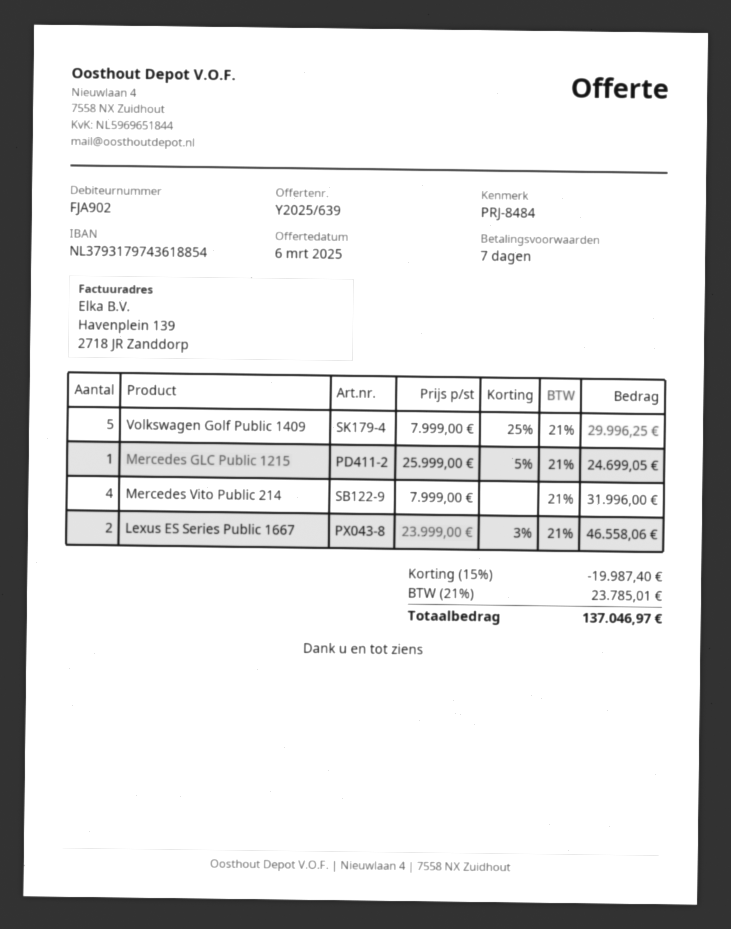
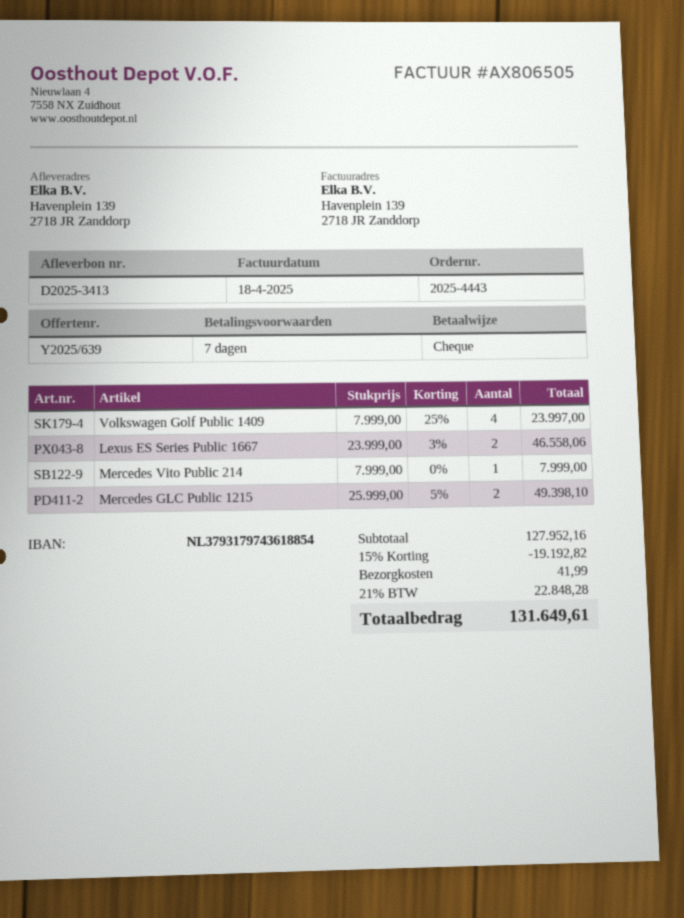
Volkswagen Golf Public 1409: 5 x 7999.00 - 25% = 29996.25 -> 4 x 7999.00 - 25% = 23997.00
Mercedes GLC Public 1215: 1 x 25999.00 - 5% = 24699.05 -> 2 x 25999.00 - 5% = 49398.10
Mercedes Vito Public 214: 4 x 7999.00 = 31996.00 -> 1 x 7999.00 = 7999.00
discount: 15% = 19987.40 -> 15% = 19192.82
shipping: none -> 41.99
tax: 21% = 23785.01 -> 21% = 22848.28
total: 137046.97 -> 131649.61

